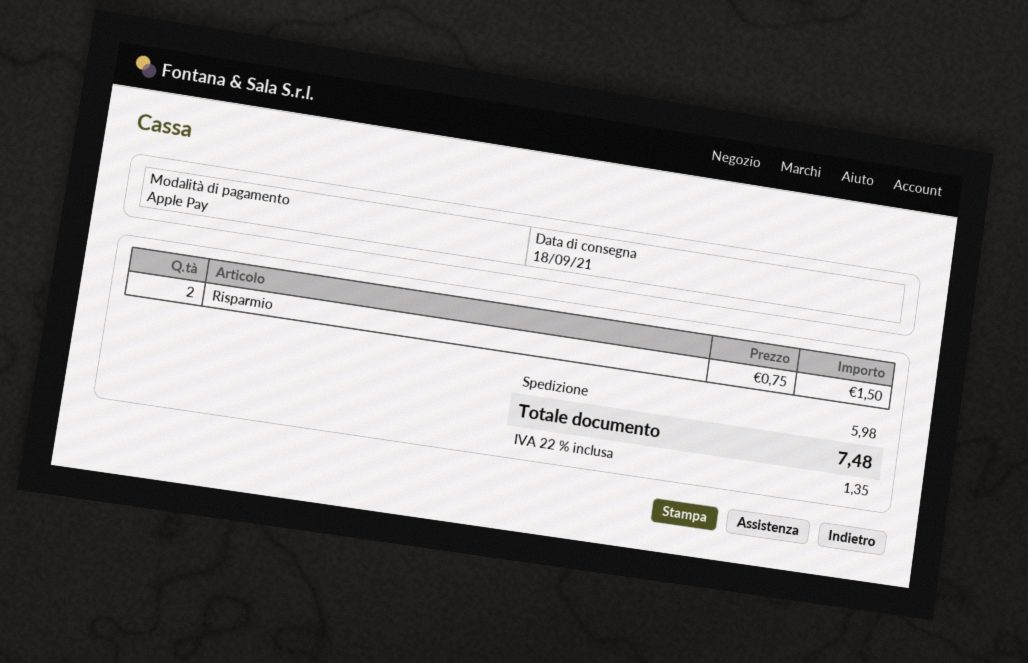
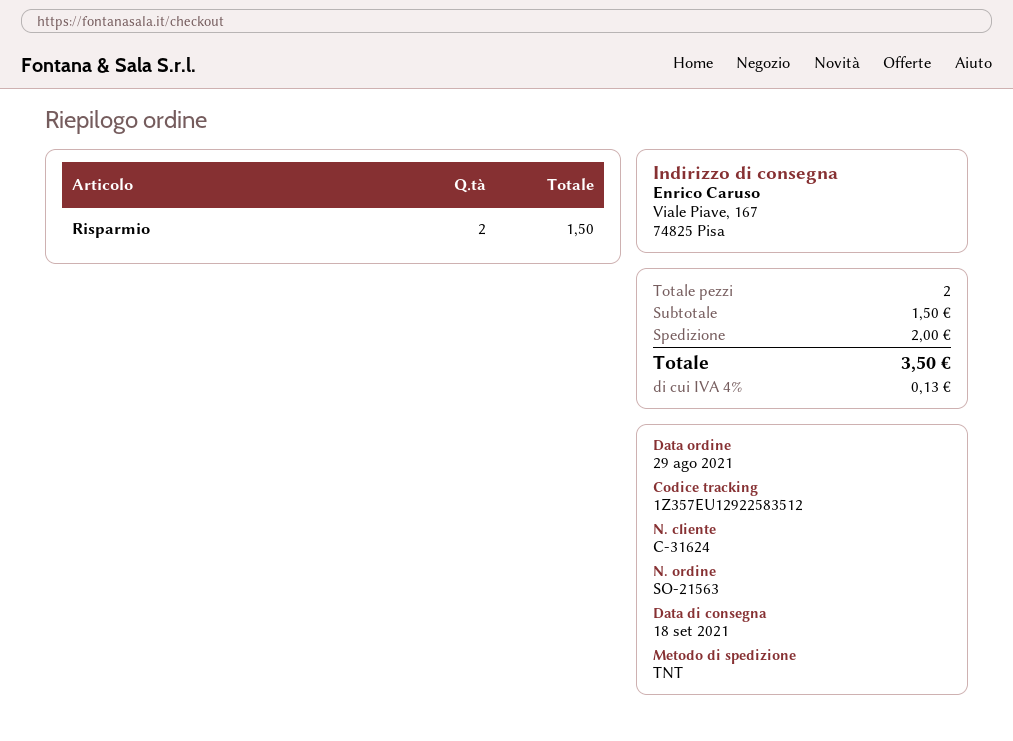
shipping: 5.98 -> 2.00
tax: 22% = 1.35 -> 4% = 0.13
total: 7.48 -> 3.50

